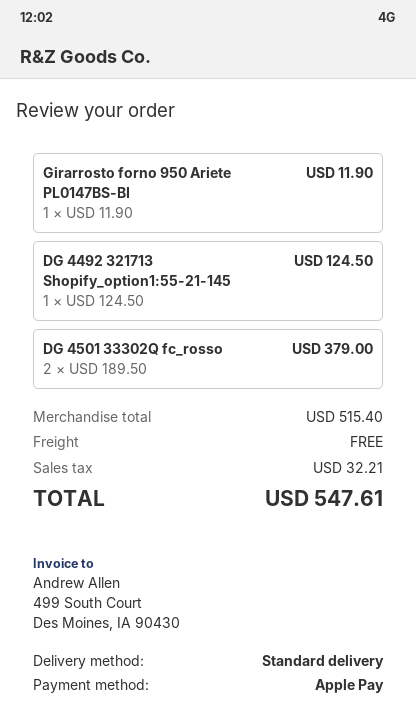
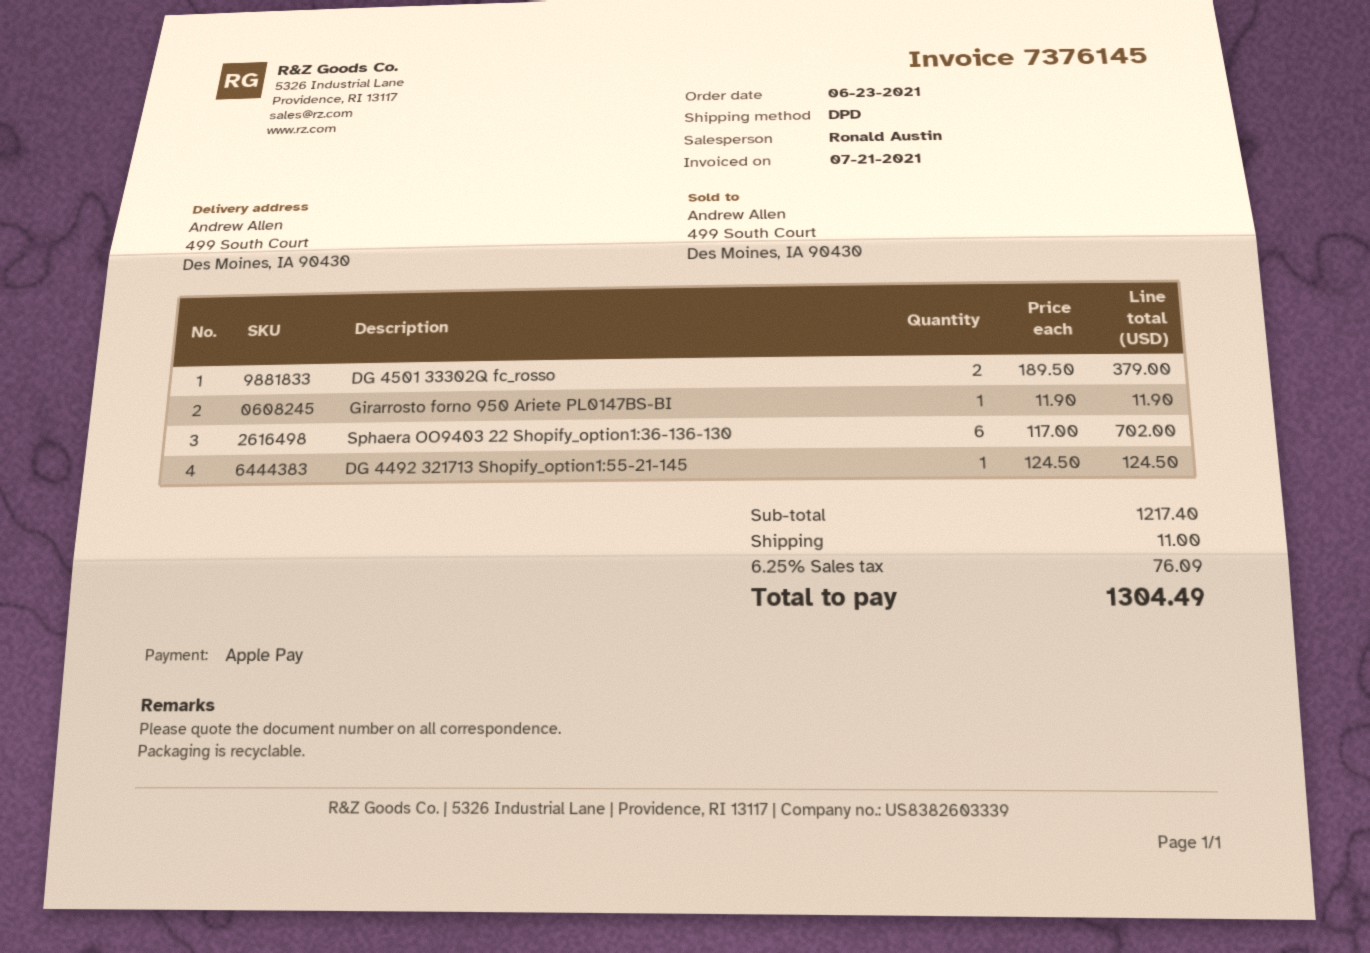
shipping method: standard -> DPD
Sphaera OO9403 22 Shopify_option1:36-136-130: none -> 6 x 117.00 = 702.00
subtotal: 515.40 -> 1217.40
shipping: 0.00 -> 11.00
tax: 32.21 -> 76.09
total: 547.61 -> 1304.49

